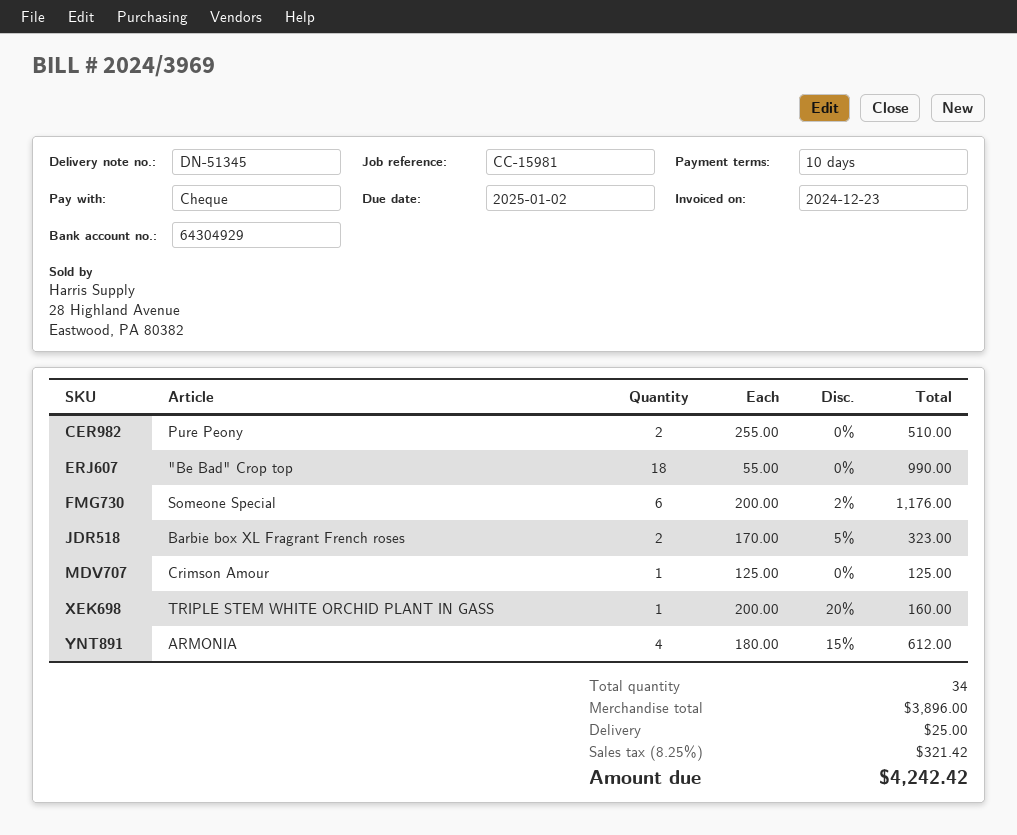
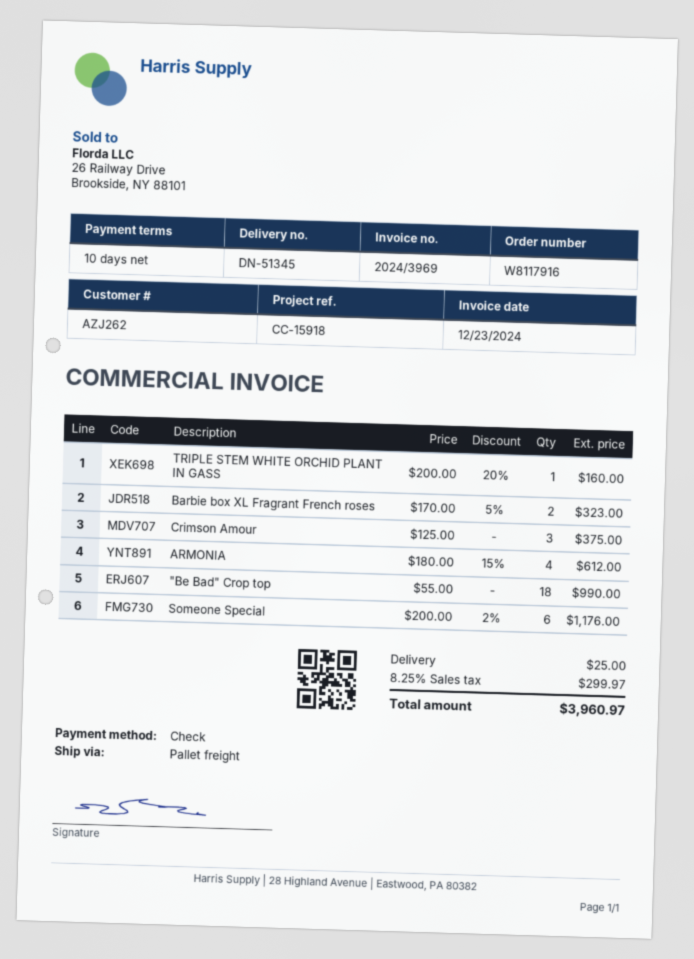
reference: CC-15981 -> CC-15918
Pure Peony: 2 x 255.00 = 510.00 -> none
Crimson Amour: 1 x 125.00 = 125.00 -> 3 x 125.00 = 375.00
tax: 8.25% = 321.42 -> 8.25% = 299.97
total: 4242.42 -> 3960.97

